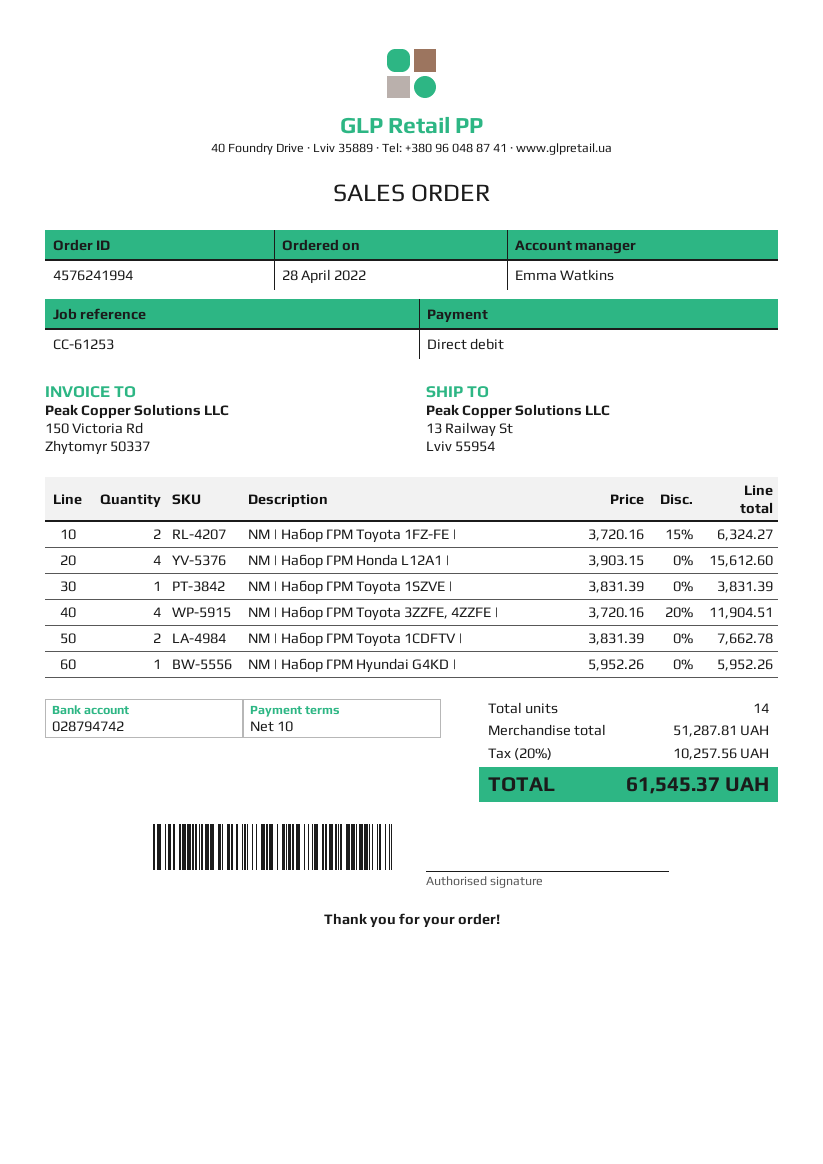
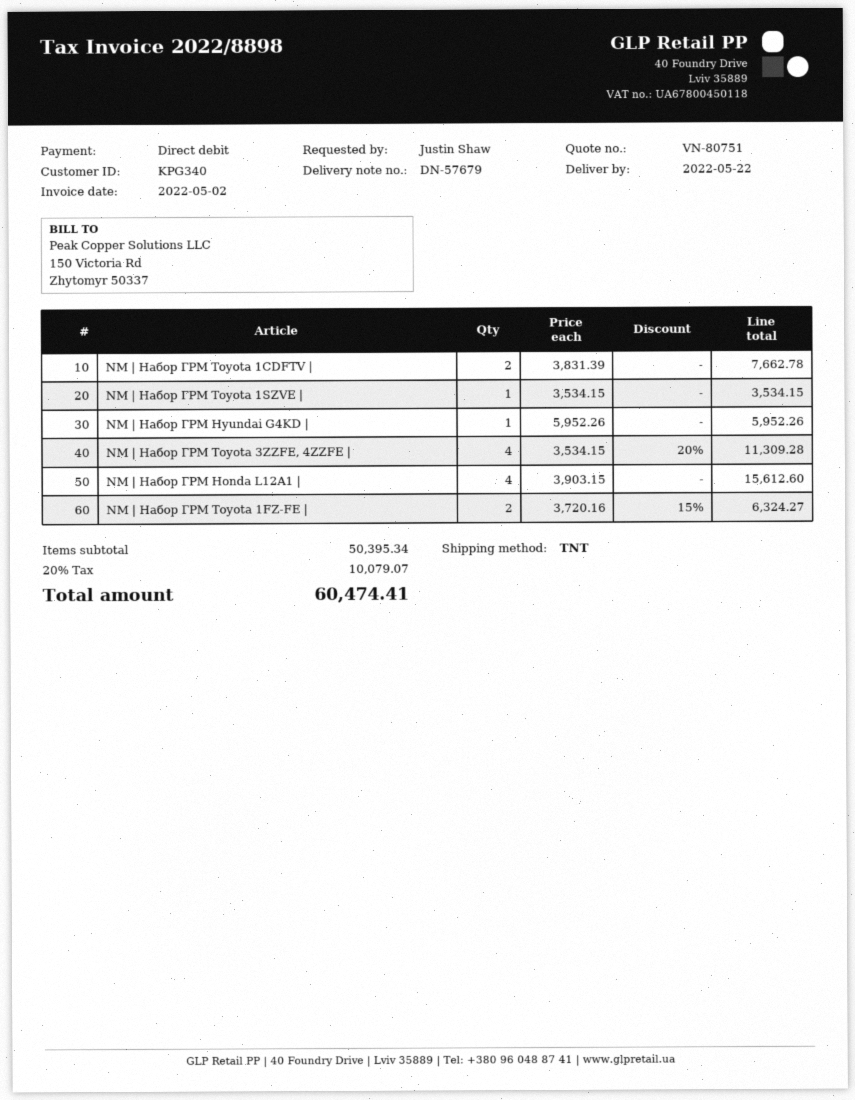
NM | Набор ГРМ Toyota 1SZVE |: 1 x 3831.39 = 3831.39 -> 1 x 3534.15 = 3534.15
NM | Набор ГРМ Toyota 3ZZFE, 4ZZFE |: 4 x 3720.16 - 20% = 11904.51 -> 4 x 3534.15 - 20% = 11309.28
subtotal: 51287.81 -> 50395.34
tax: 20% = 10257.56 -> 20% = 10079.07
total: 61545.37 -> 60474.41

